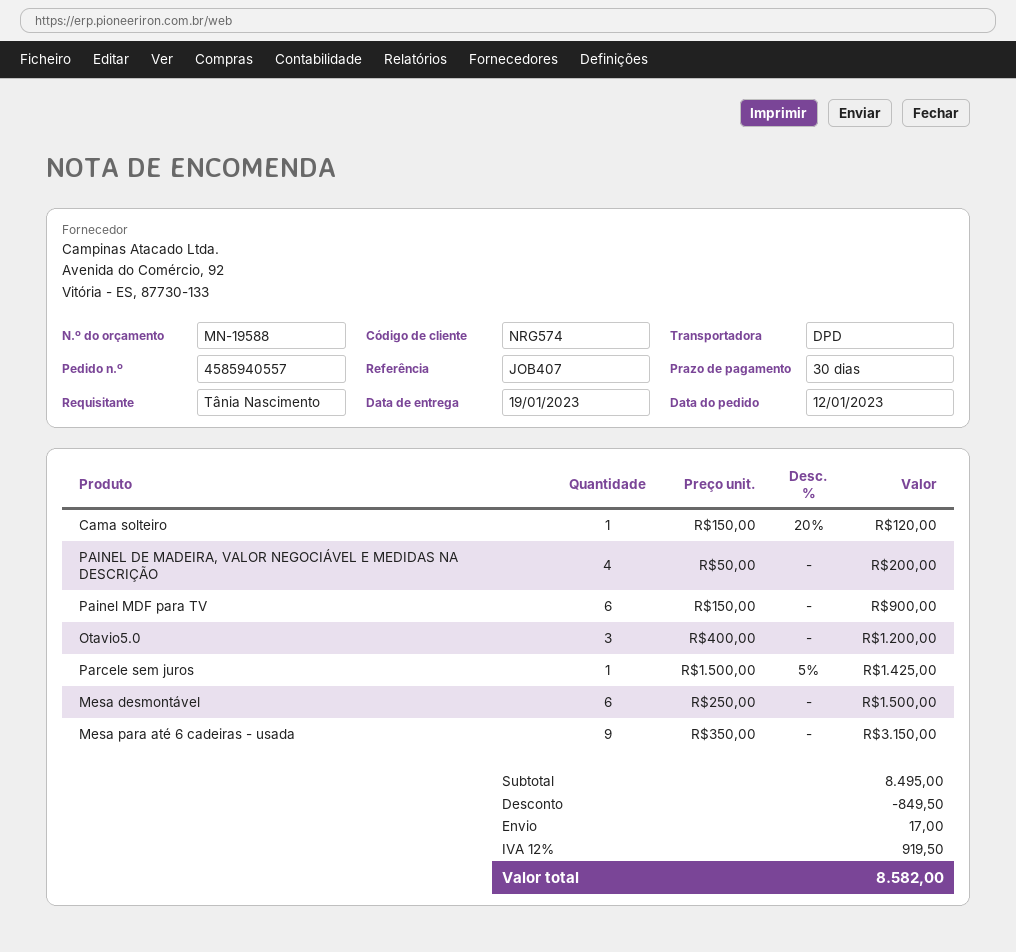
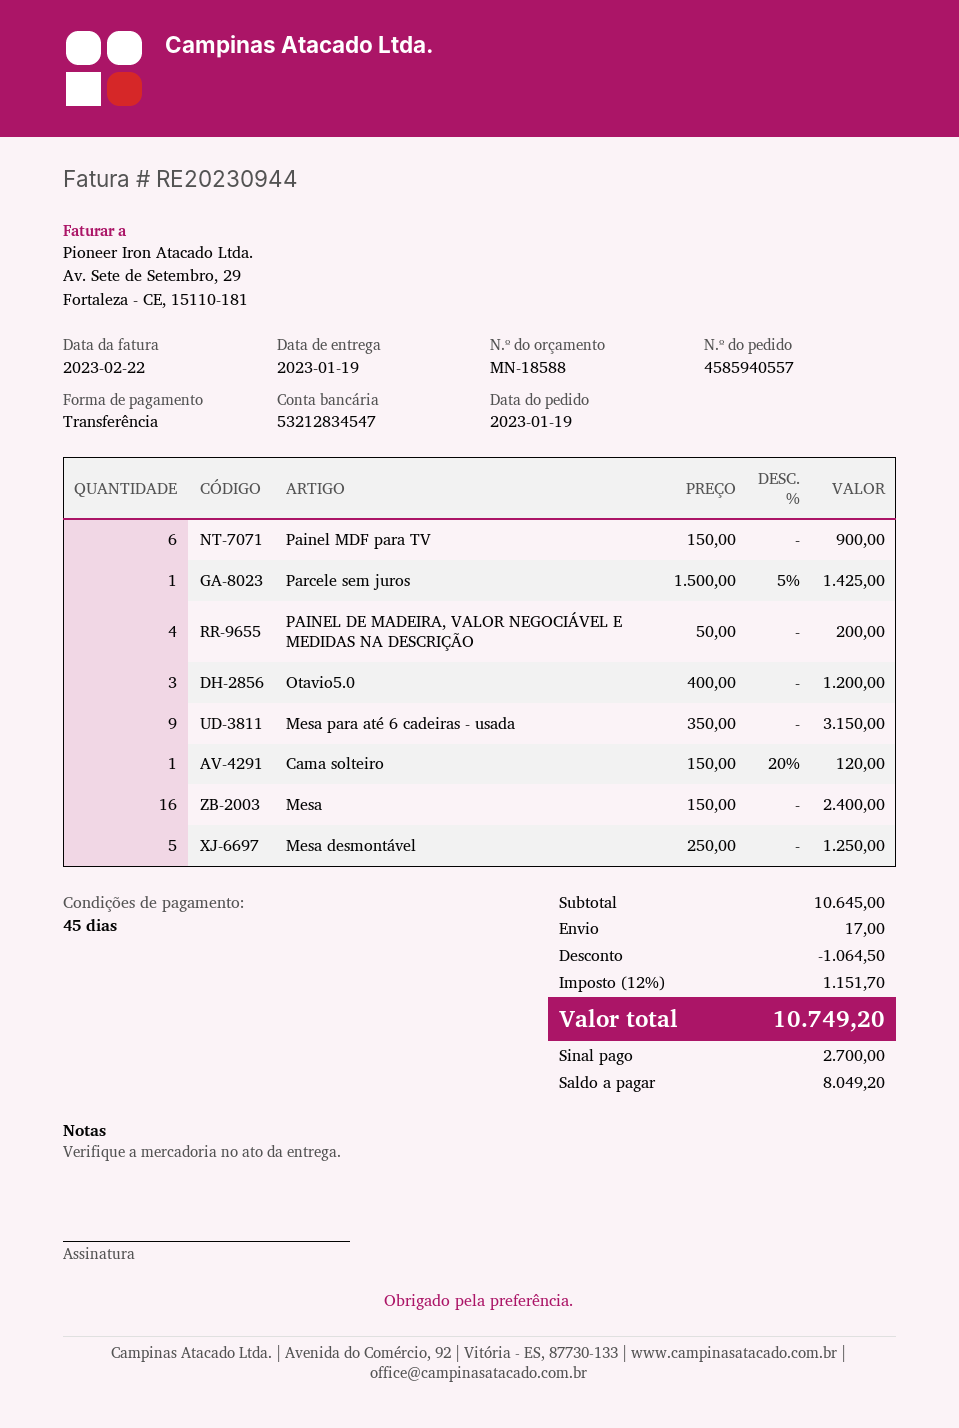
quote number: MN-19588 -> MN-18588
order date: 2023-01-12 -> 2023-01-19
payment terms: 30 days -> 45 days
Mesa desmontável: 6 x 250.00 = 1500.00 -> 5 x 250.00 = 1250.00
Mesa: none -> 16 x 150.00 = 2400.00
subtotal: 8495.00 -> 10645.00
discount: 849.50 -> 1064.50
tax: 12% = 919.50 -> 12% = 1151.70
total: 8582.00 -> 10749.20

